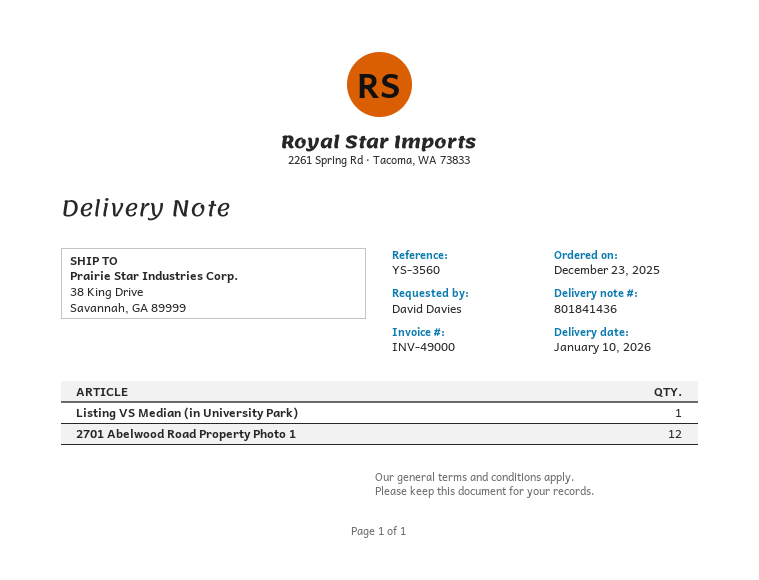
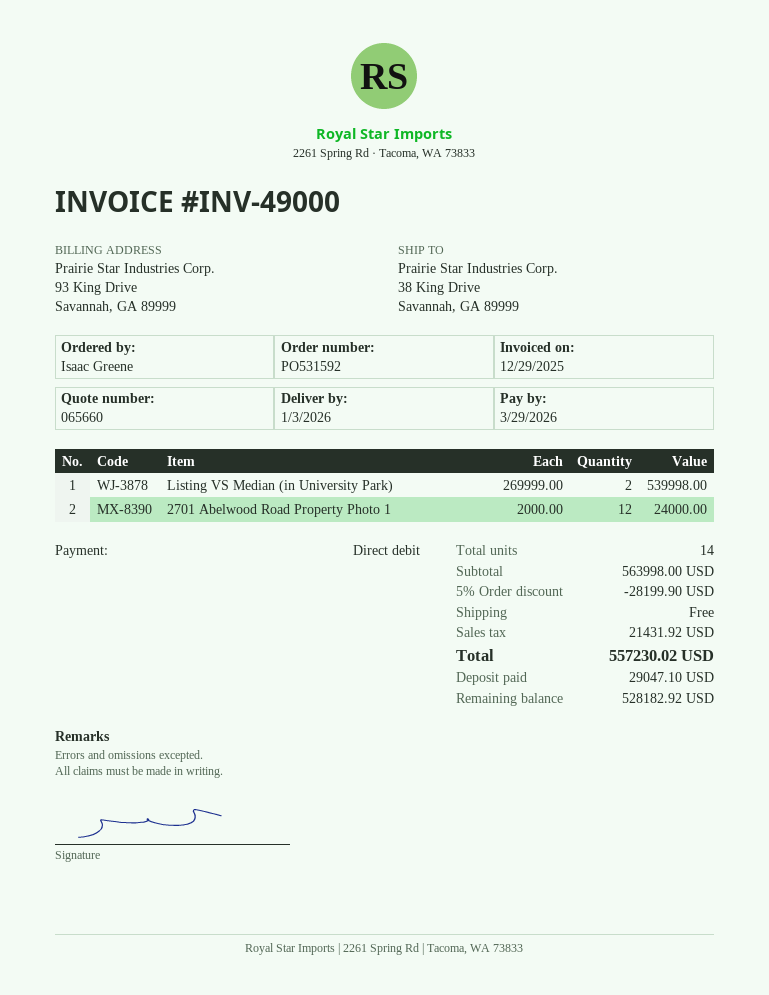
delivery date: 2026-01-10 -> 2026-01-03
ordered by: David Davies -> Isaac Greene
Listing VS Median (in University Park): 1 -> 2

